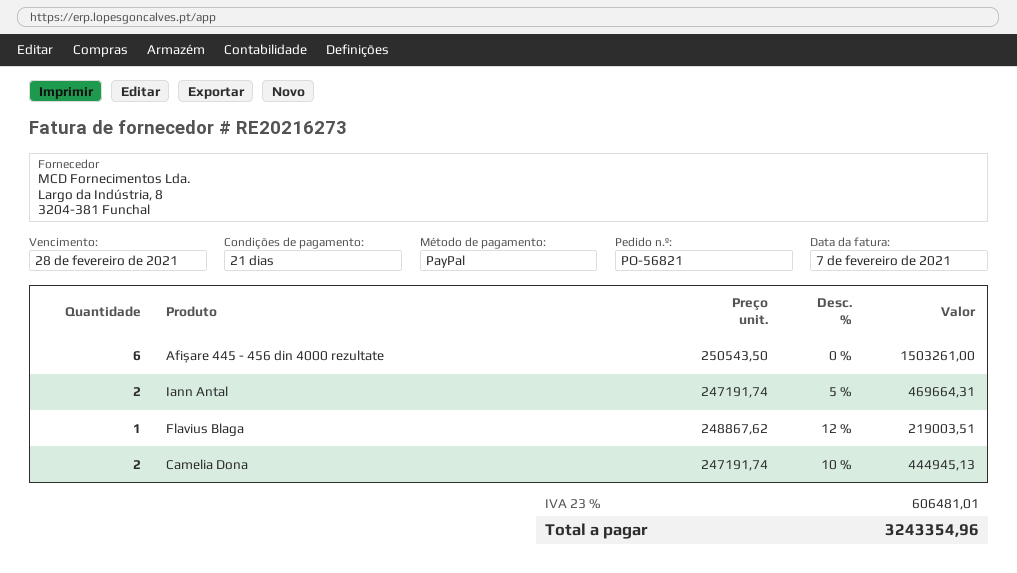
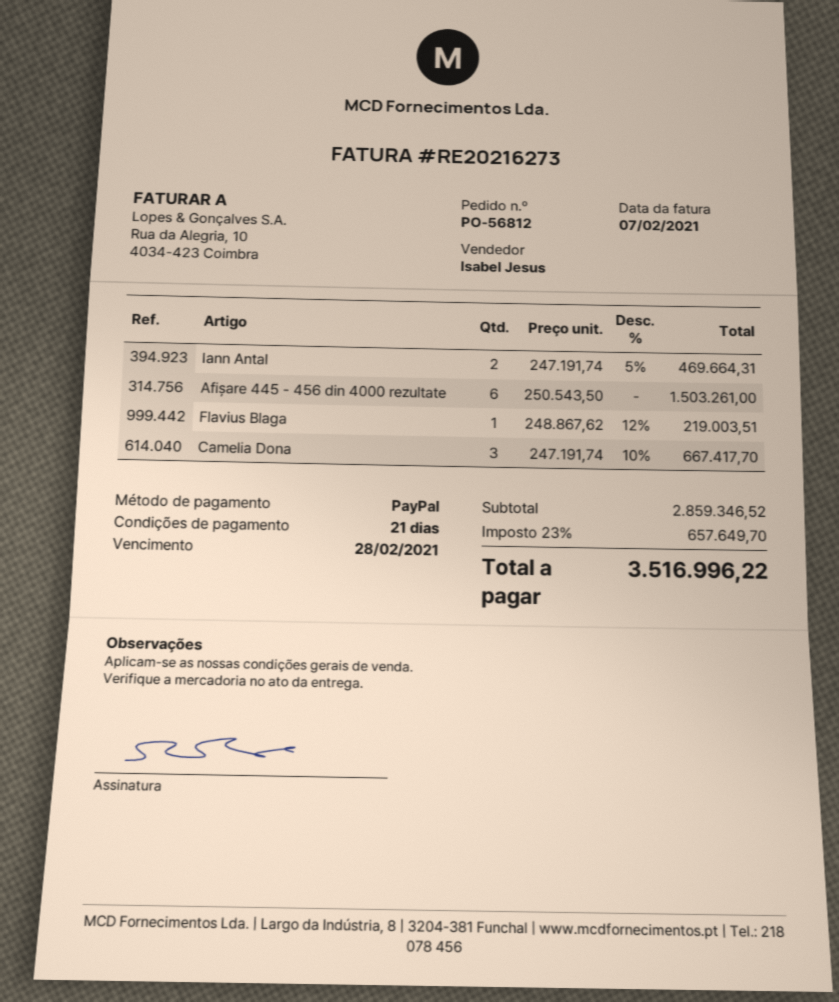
order number: PO-56821 -> PO-56812
Camelia Dona: 2 x 247191.74 - 10% = 444945.13 -> 3 x 247191.74 - 10% = 667417.70
tax: 23% = 606481.01 -> 23% = 657649.70
total: 3243354.96 -> 3516996.22

